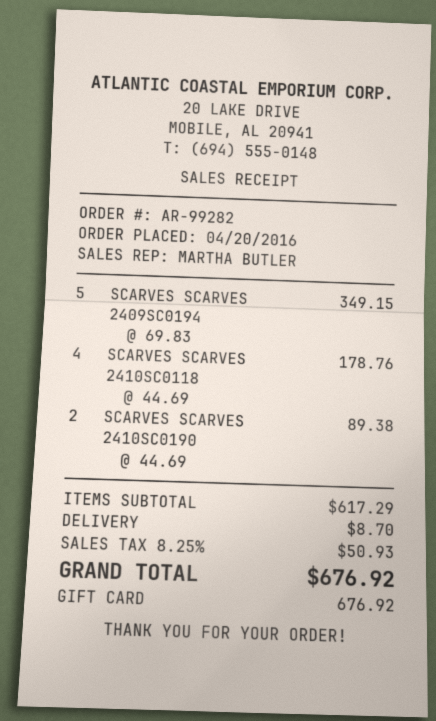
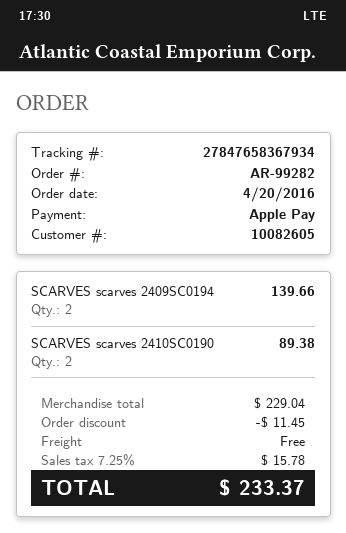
payment method: gift card -> Apple Pay
SCARVES SCARVES 2409SC0194: 5 for 349.15 -> 2 for 139.66
SCARVES SCARVES 2410SC0118: 4 for 178.76 -> none
subtotal: 617.29 -> 229.04
discount: none -> 11.45
shipping: 8.70 -> 0.00
tax: 8.25% = 50.93 -> 7.25% = 15.78
total: 676.92 -> 233.37

